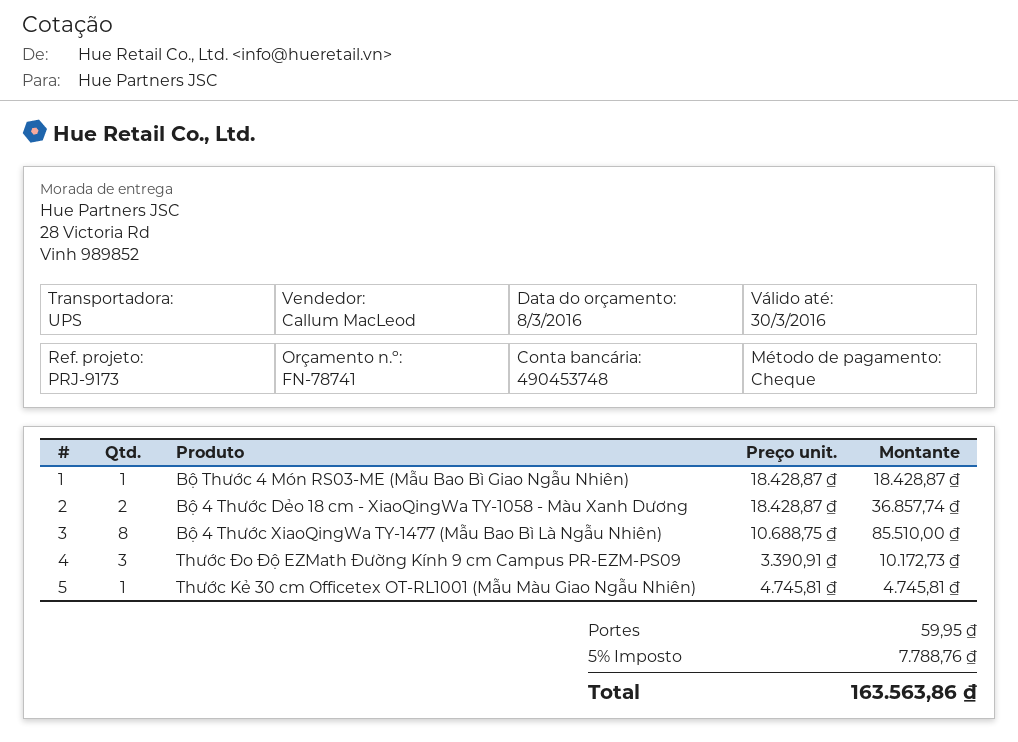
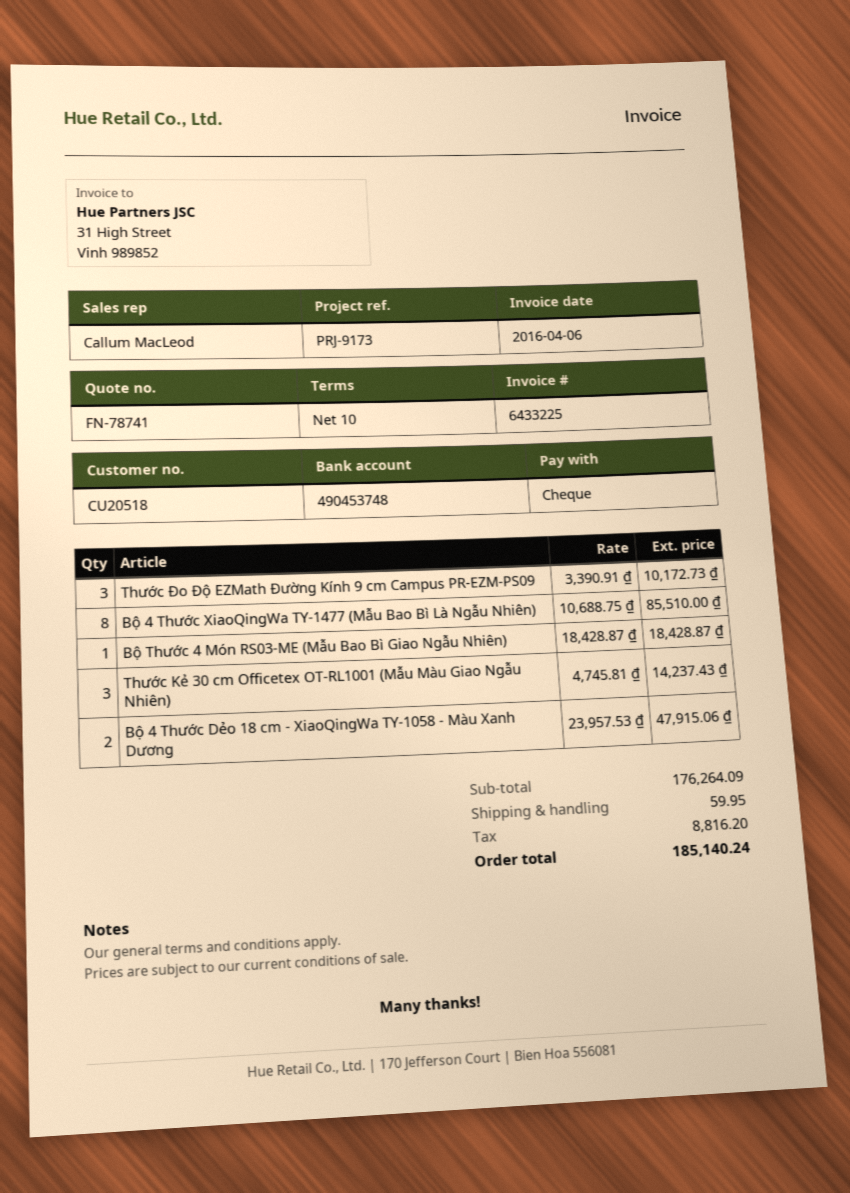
Bộ 4 Thước Dẻo 18 cm - XiaoQingWa TY-1058 - Màu Xanh Dương: 2 x 18428.87 = 36857.74 -> 2 x 23957.53 = 47915.06
Thước Kẻ 30 cm Officetex OT-RL1001 (Mẫu Màu Giao Ngẫu Nhiên): 1 x 4745.81 = 4745.81 -> 3 x 4745.81 = 14237.43
tax: 7788.76 -> 8816.20
total: 163563.86 -> 185140.24

